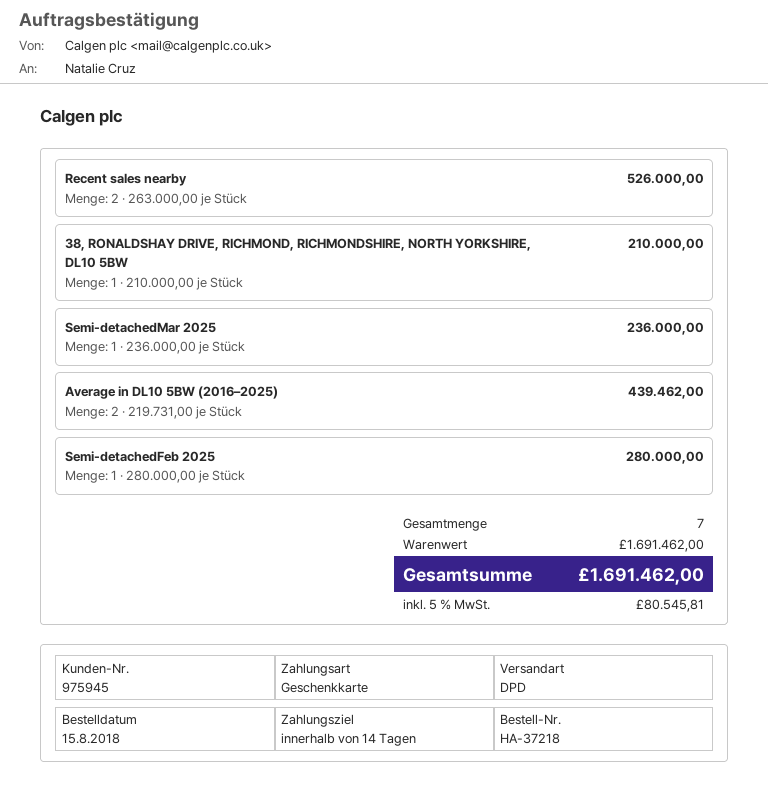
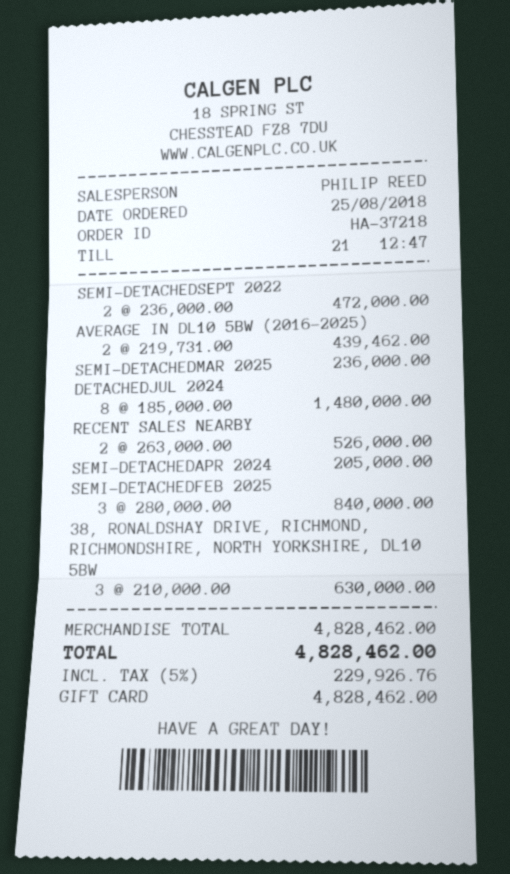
order date: 2018-08-15 -> 2018-08-25
38, RONALDSHAY DRIVE, RICHMOND, RICHMONDSHIRE, NORTH YORKSHIRE, DL10 5BW: 1 x 210000.00 = 210000.00 -> 3 x 210000.00 = 630000.00
Semi-detachedFeb 2025: 1 x 280000.00 = 280000.00 -> 3 x 280000.00 = 840000.00
SEMI-DETACHEDSEPT 2022: none -> 2 x 236000.00 = 472000.00
DETACHEDJUL 2024: none -> 8 x 185000.00 = 1480000.00
SEMI-DETACHEDAPR 2024: none -> 1 x 205000.00 = 205000.00
subtotal: 1691462.00 -> 4828462.00
tax: 5% = 80545.81 -> 5% = 229926.76
total: 1691462.00 -> 4828462.00

